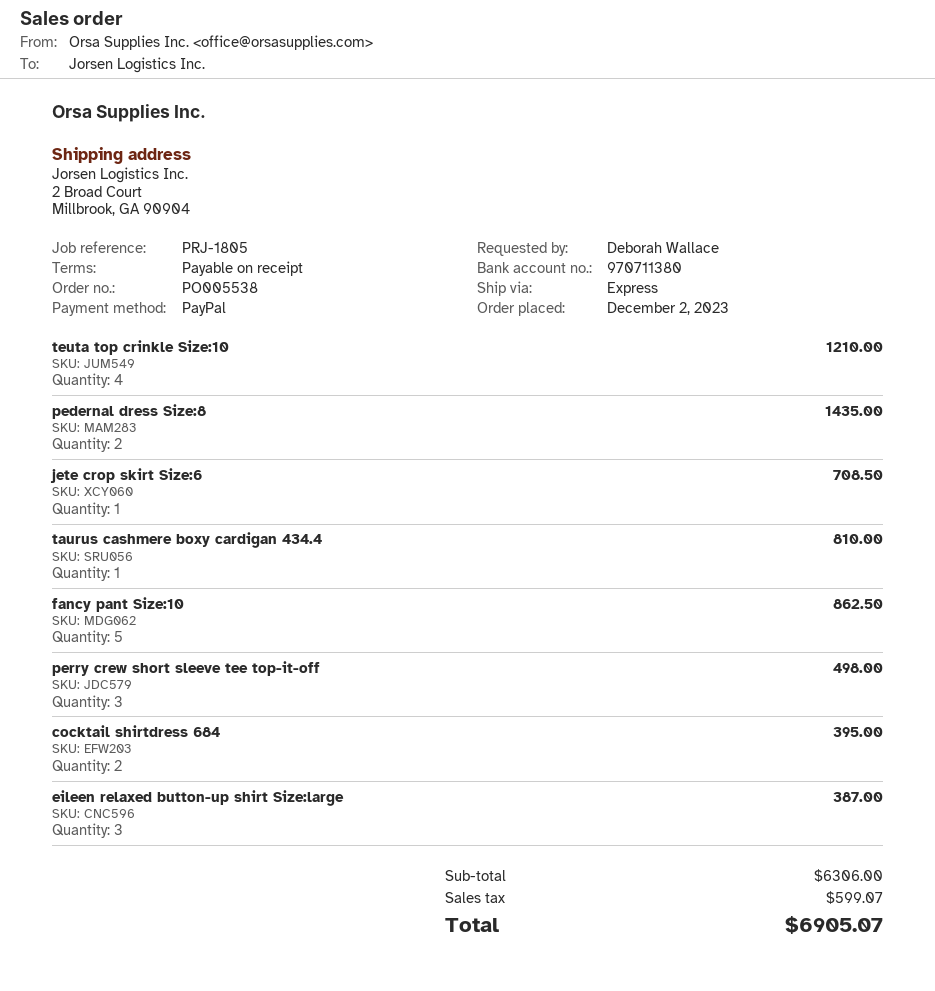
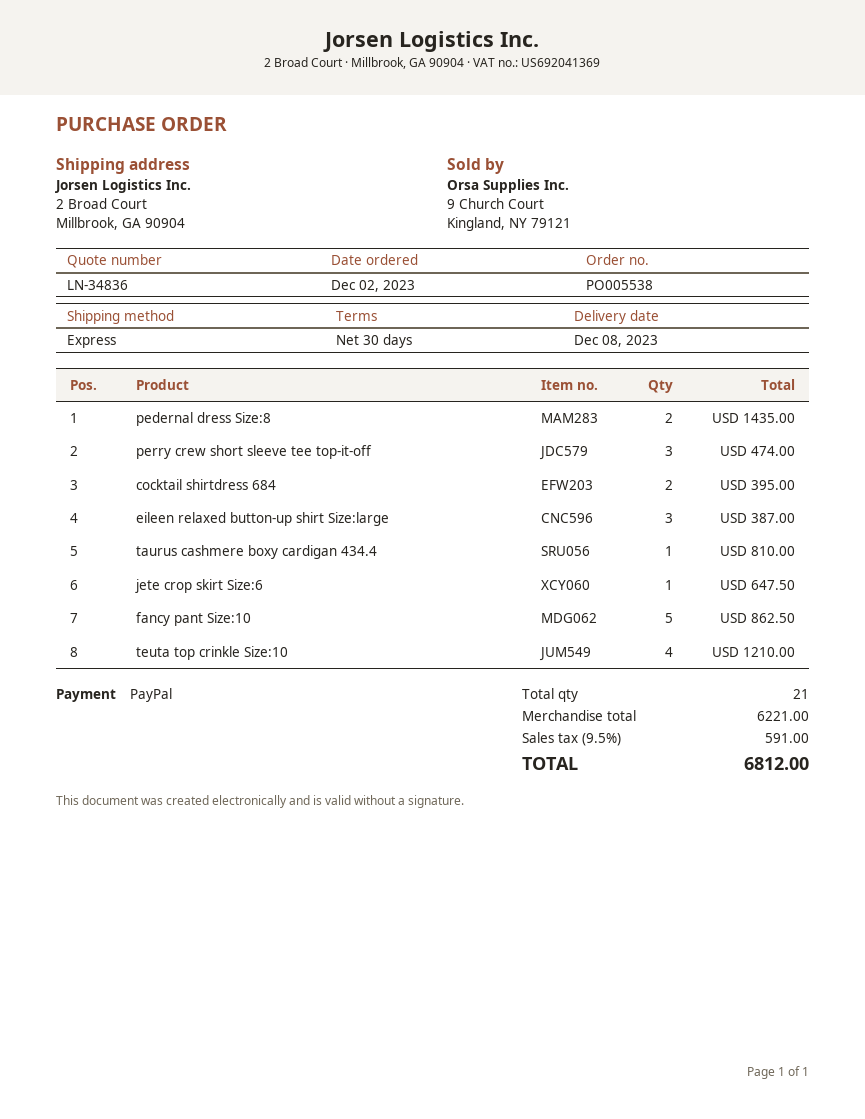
payment terms: on receipt -> 30 days
jete crop skirt Size:6: 1 for 708.50 -> 1 for 647.50
perry crew short sleeve tee top-it-off: 3 for 498.00 -> 3 for 474.00
subtotal: 6306.00 -> 6221.00
tax: 599.07 -> 591.00
total: 6905.07 -> 6812.00

